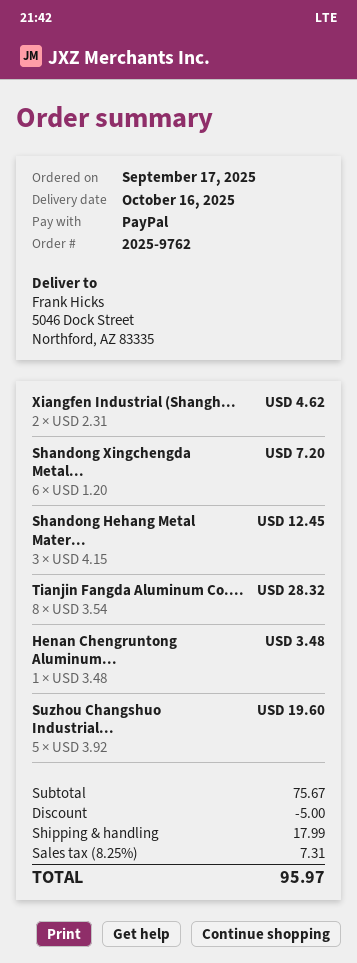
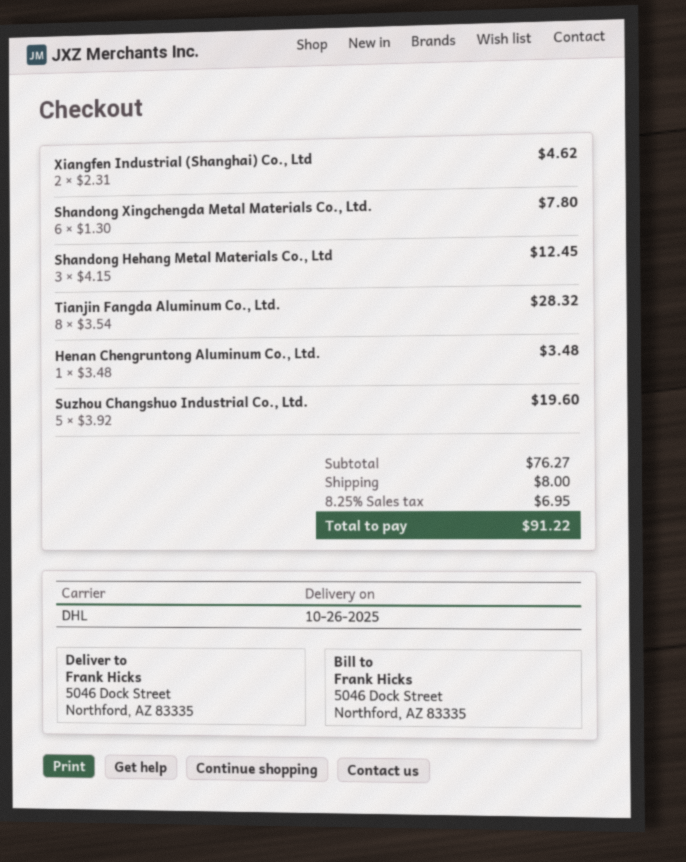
delivery date: 2025-10-16 -> 2025-10-26
Shandong Xingchengda Metal...: 6 x 1.20 = 7.20 -> 6 x 1.30 = 7.80
subtotal: 75.67 -> 76.27
discount: 5.00 -> none
shipping: 17.99 -> 8.00
tax: 8.25% = 7.31 -> 8.25% = 6.95
total: 95.97 -> 91.22

